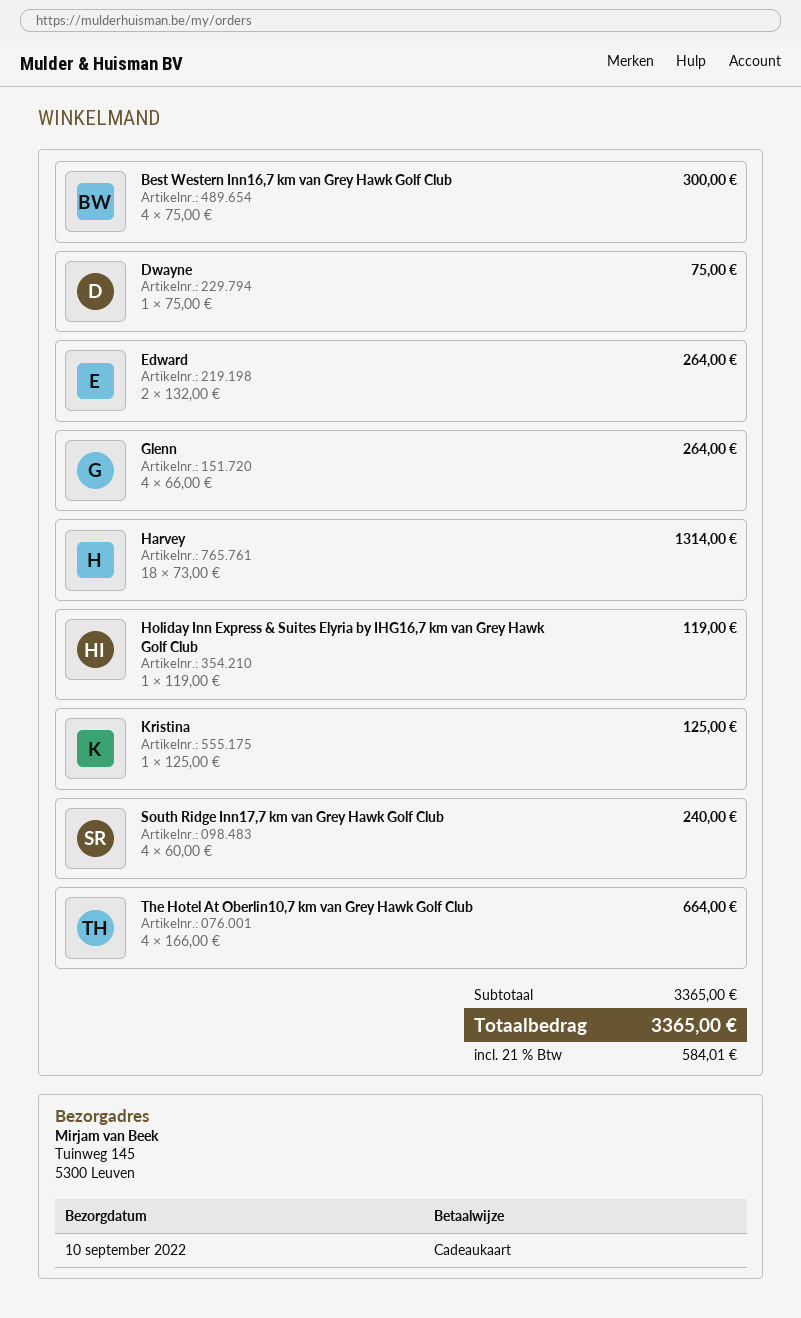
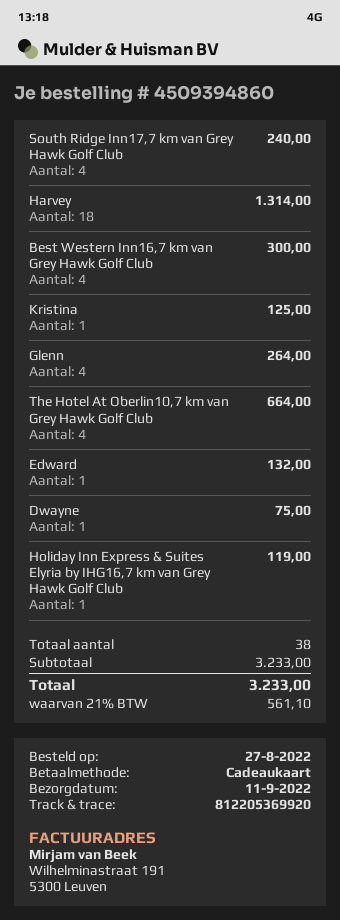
delivery date: 2022-09-10 -> 2022-09-11
Edward: 2 for 264.00 -> 1 for 132.00
subtotal: 3365.00 -> 3233.00
tax: 21% = 584.01 -> 21% = 561.10
total: 3365.00 -> 3233.00

